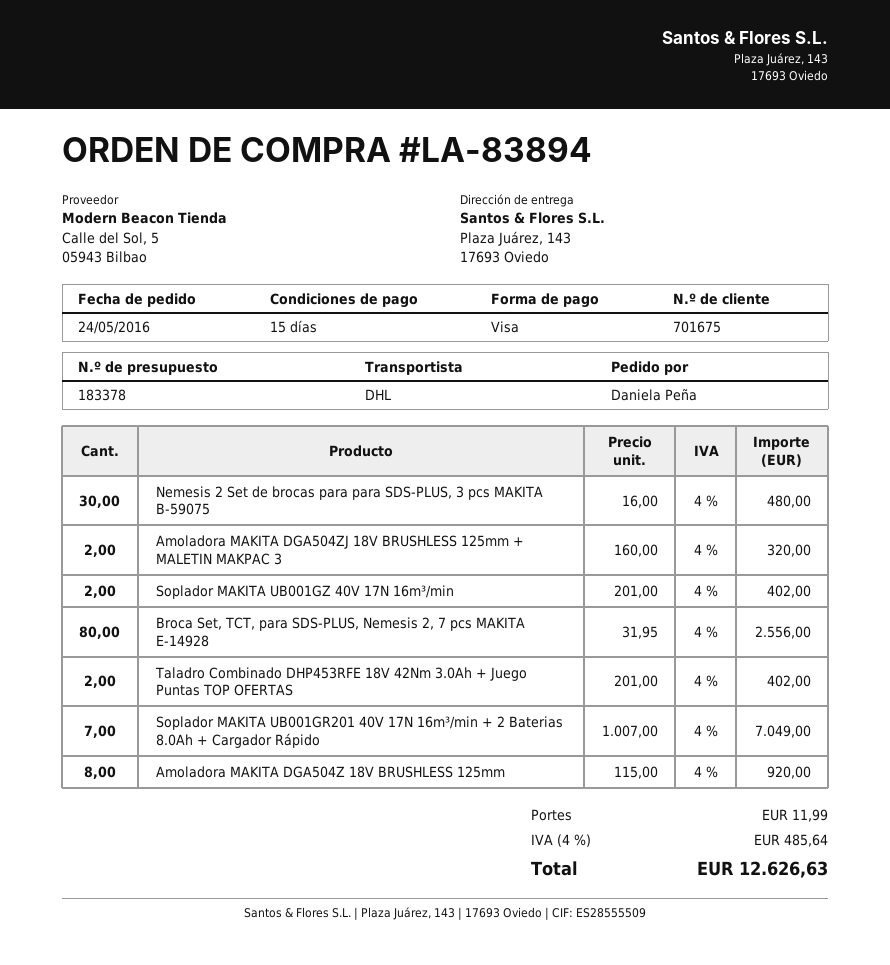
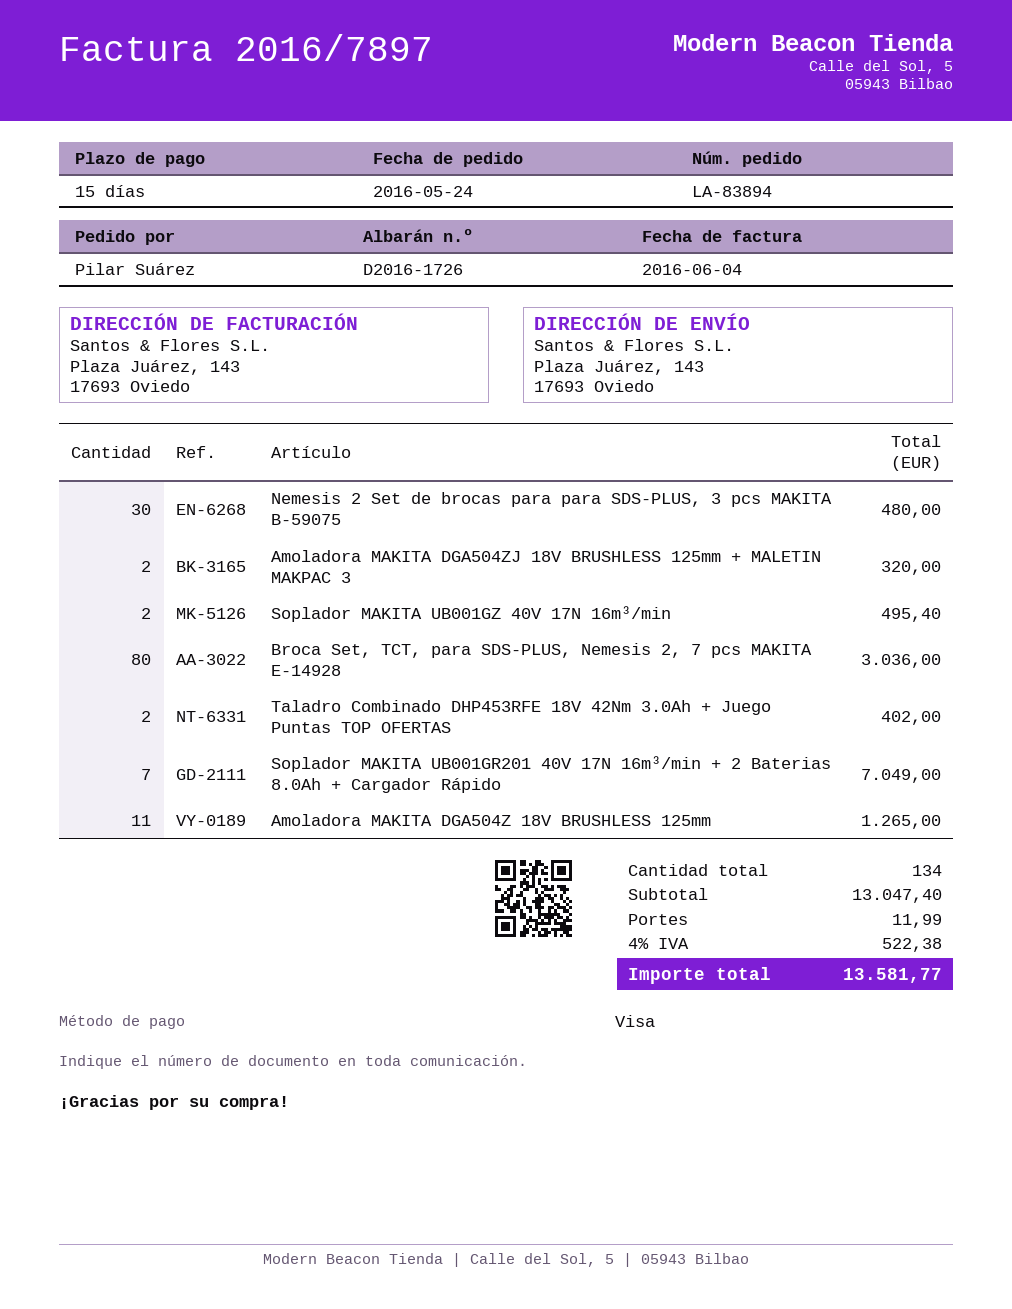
ordered by: Daniela Peña -> Pilar Suárez
Soplador MAKITA UB001GZ 40V 17N 16m³/min: 2 for 402.00 -> 2 for 495.40
Broca Set, TCT, para SDS-PLUS, Nemesis 2, 7 pcs MAKITA E-14928: 80 for 2556.00 -> 80 for 3036.00
Amoladora MAKITA DGA504Z 18V BRUSHLESS 125mm: 8 for 920.00 -> 11 for 1265.00
tax: 4% = 485.64 -> 4% = 522.38
total: 12626.63 -> 13581.77

